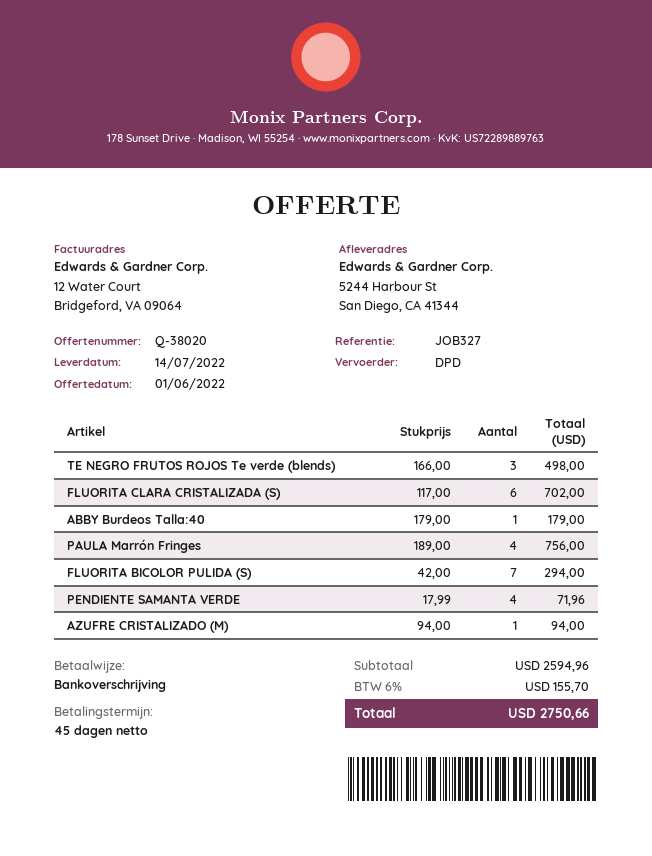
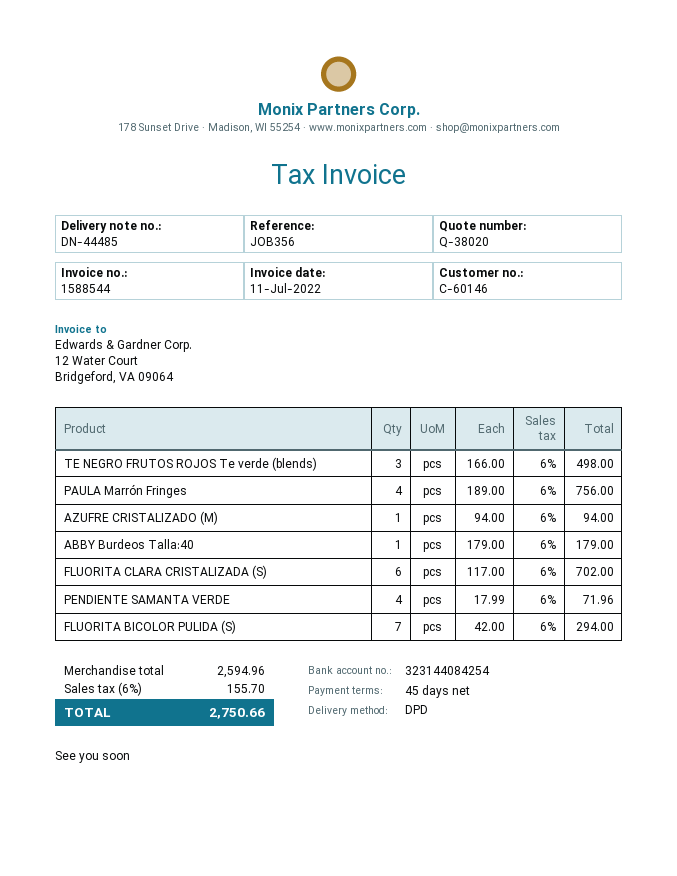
reference: JOB327 -> JOB356

